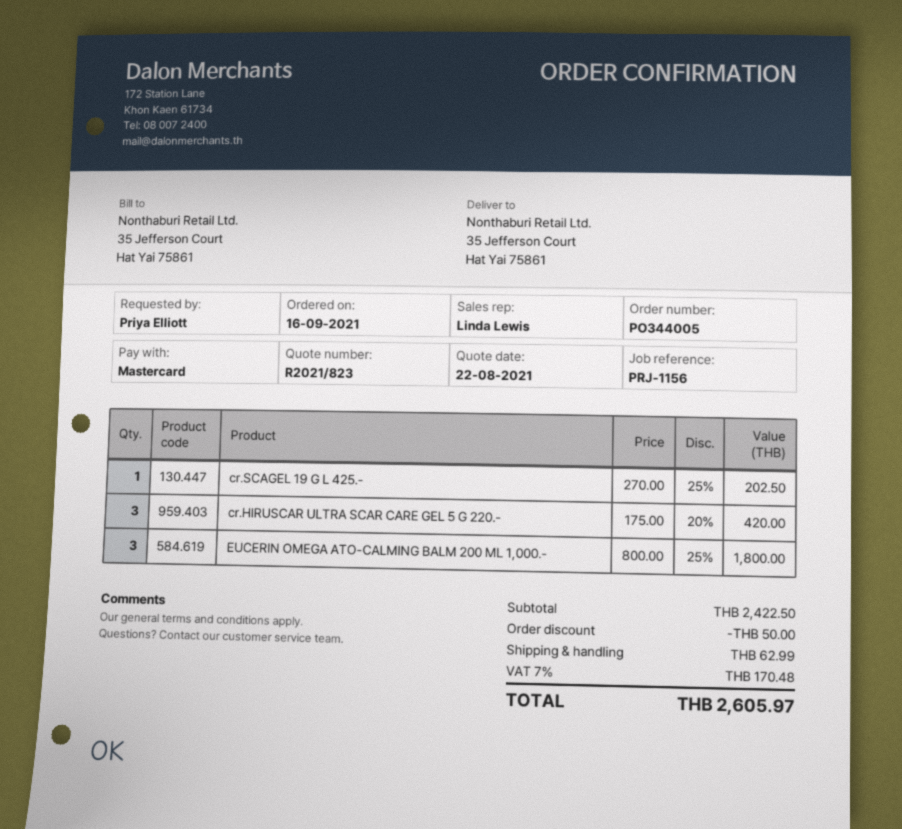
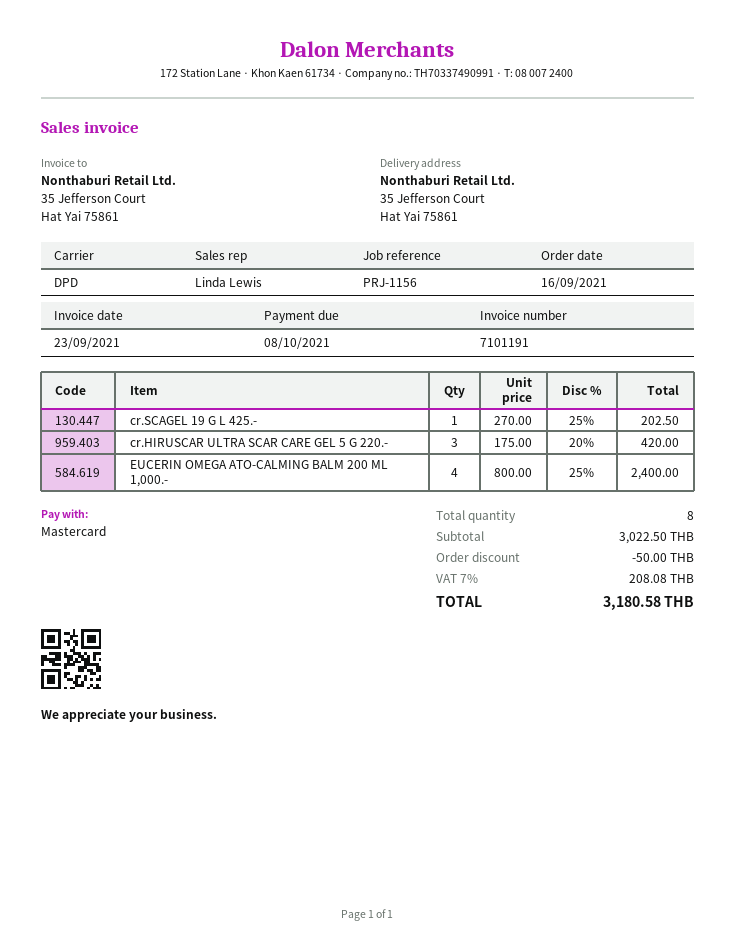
EUCERIN OMEGA ATO-CALMING BALM 200 ML 1,000.-: 3 x 800.00 - 25% = 1800.00 -> 4 x 800.00 - 25% = 2400.00
subtotal: 2422.50 -> 3022.50
shipping: 62.99 -> none
tax: 7% = 170.48 -> 7% = 208.08
total: 2605.97 -> 3180.58

